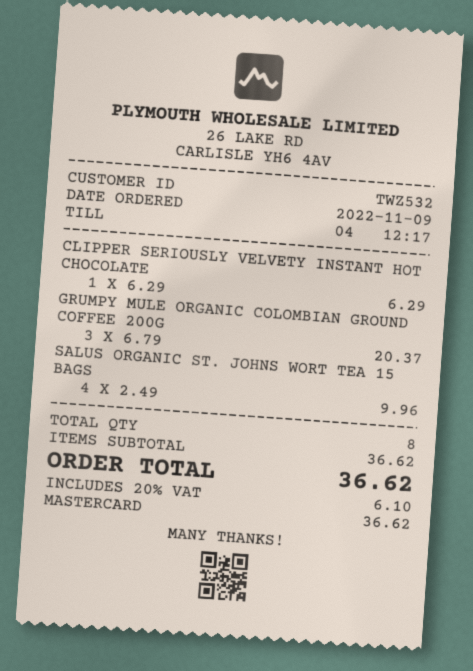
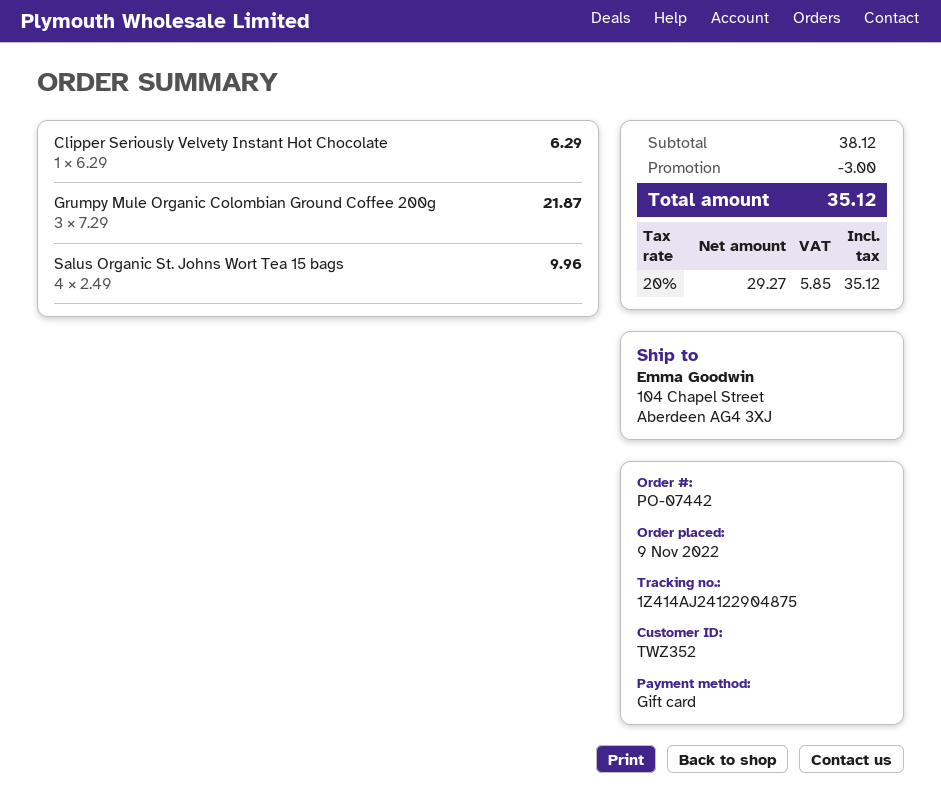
customer number: TWZ532 -> TWZ352
payment method: Mastercard -> gift card
GRUMPY MULE ORGANIC COLOMBIAN GROUND COFFEE 200G: 3 x 6.79 = 20.37 -> 3 x 7.29 = 21.87
subtotal: 36.62 -> 38.12
discount: none -> 3.00
tax: 20% = 6.10 -> 20% = 5.85
total: 36.62 -> 35.12

